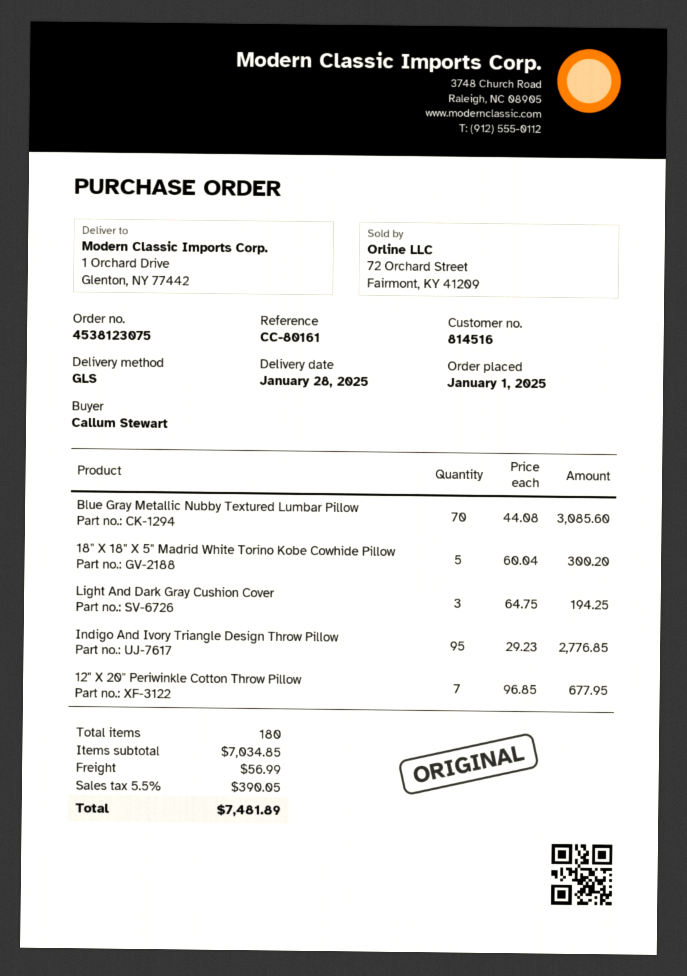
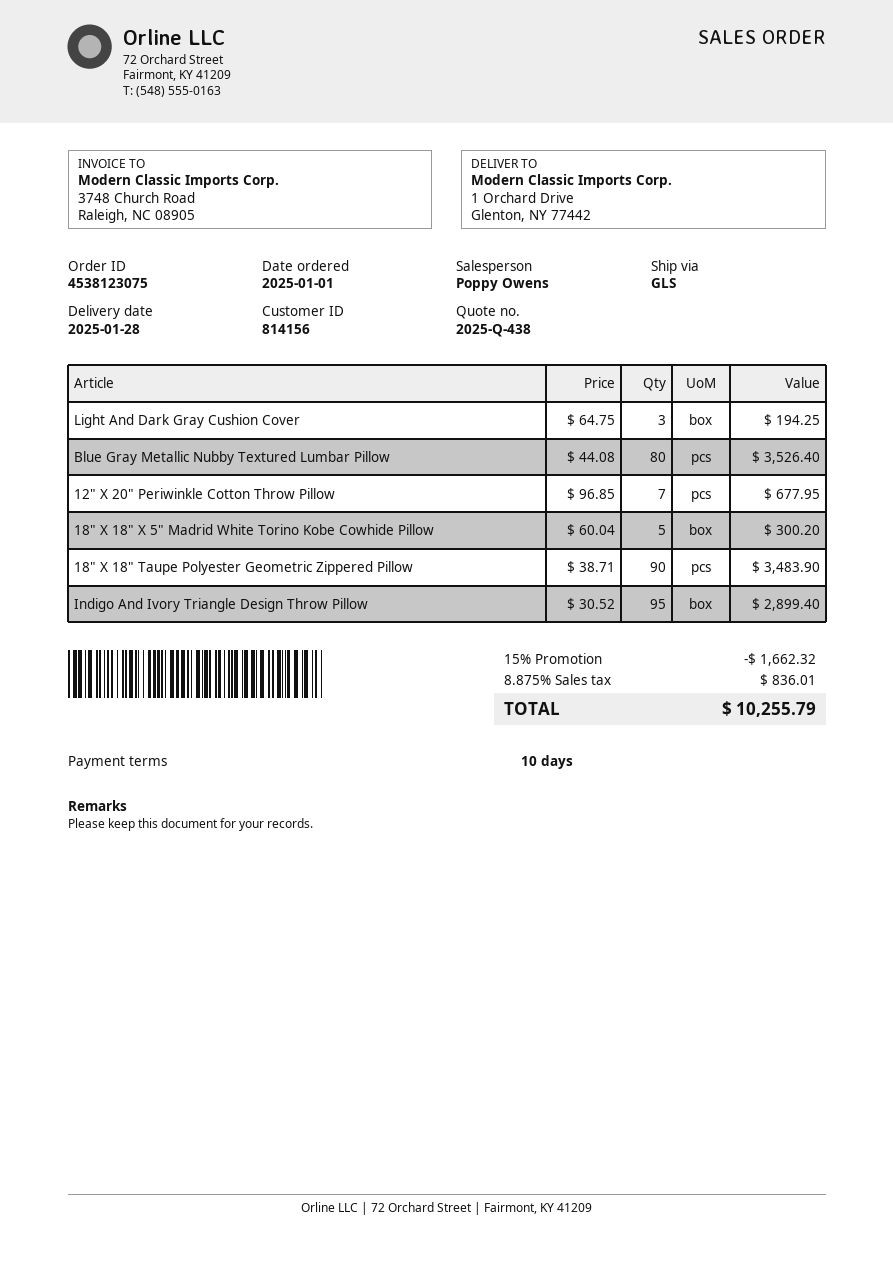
customer number: 814516 -> 814156
Blue Gray Metallic Nubby Textured Lumbar Pillow: 70 x 44.08 = 3085.60 -> 80 x 44.08 = 3526.40
Indigo And Ivory Triangle Design Throw Pillow: 95 x 29.23 = 2776.85 -> 95 x 30.52 = 2899.40
18" X 18" Taupe Polyester Geometric Zippered Pillow: none -> 90 x 38.71 = 3483.90
discount: none -> 15% = 1662.32
shipping: 56.99 -> none
tax: 5.5% = 390.05 -> 8.875% = 836.01
total: 7481.89 -> 10255.79

